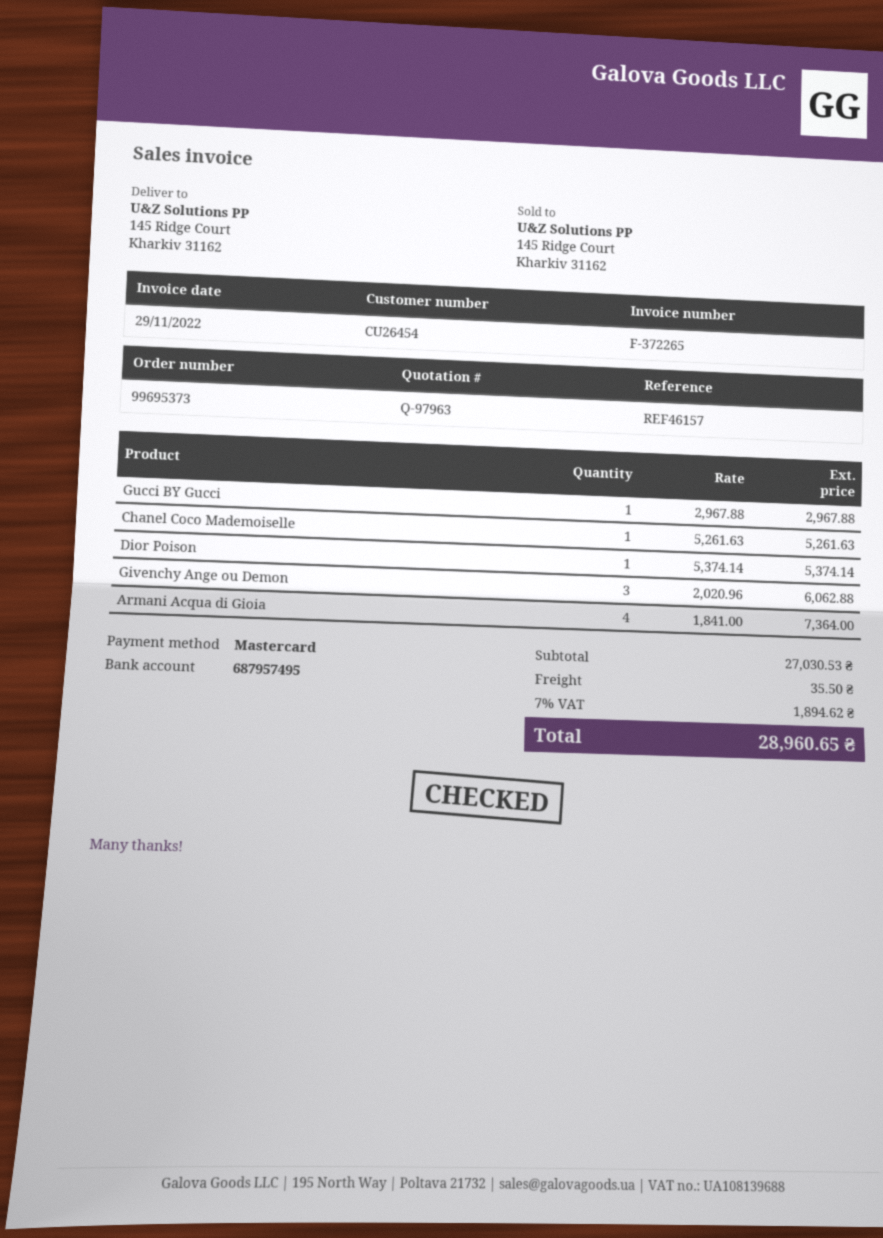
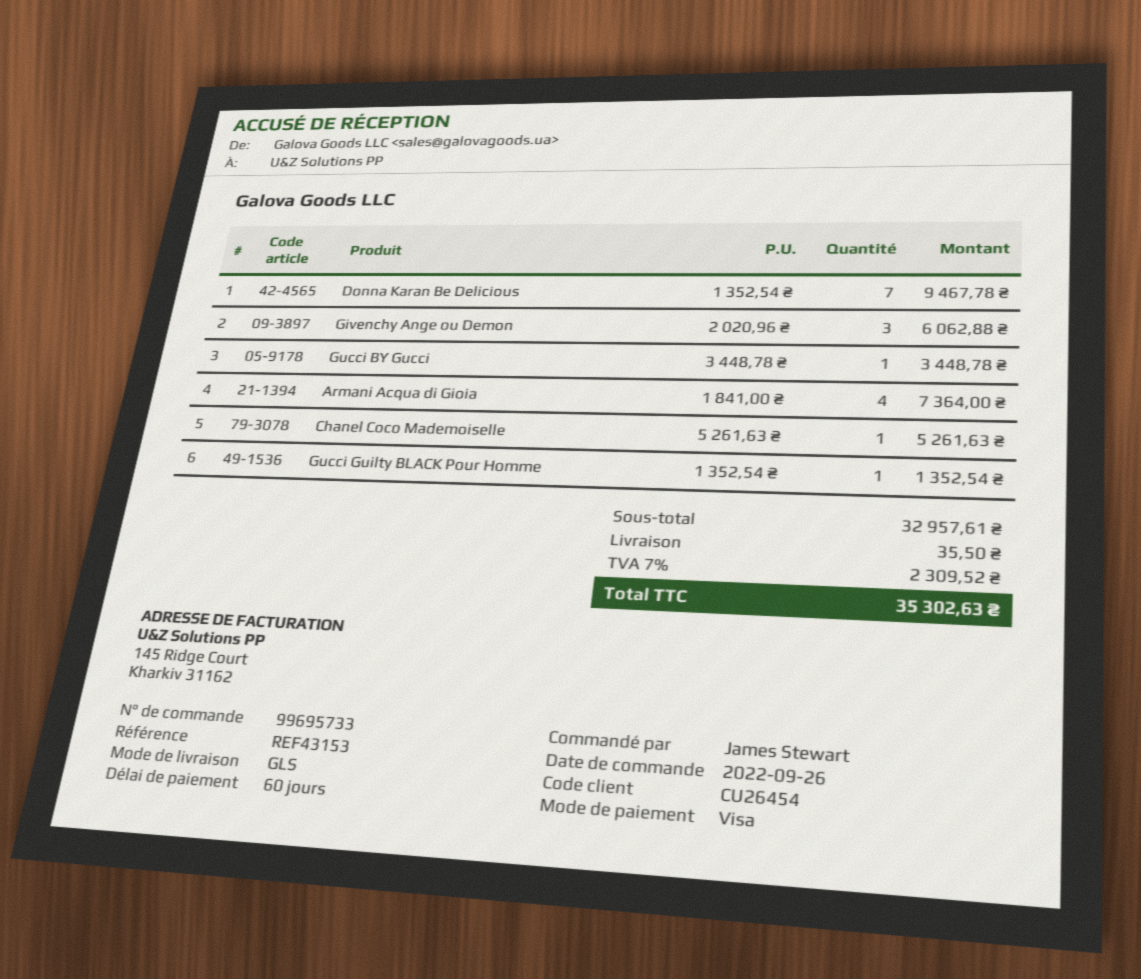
order number: 99695373 -> 99695733
reference: REF46157 -> REF43153
payment method: Mastercard -> Visa
Gucci BY Gucci: 1 x 2967.88 = 2967.88 -> 1 x 3448.78 = 3448.78
Dior Poison: 1 x 5374.14 = 5374.14 -> none
Donna Karan Be Delicious: none -> 7 x 1352.54 = 9467.78
Gucci Guilty BLACK Pour Homme: none -> 1 x 1352.54 = 1352.54
subtotal: 27030.53 -> 32957.61
tax: 7% = 1894.62 -> 7% = 2309.52
total: 28960.65 -> 35302.63

